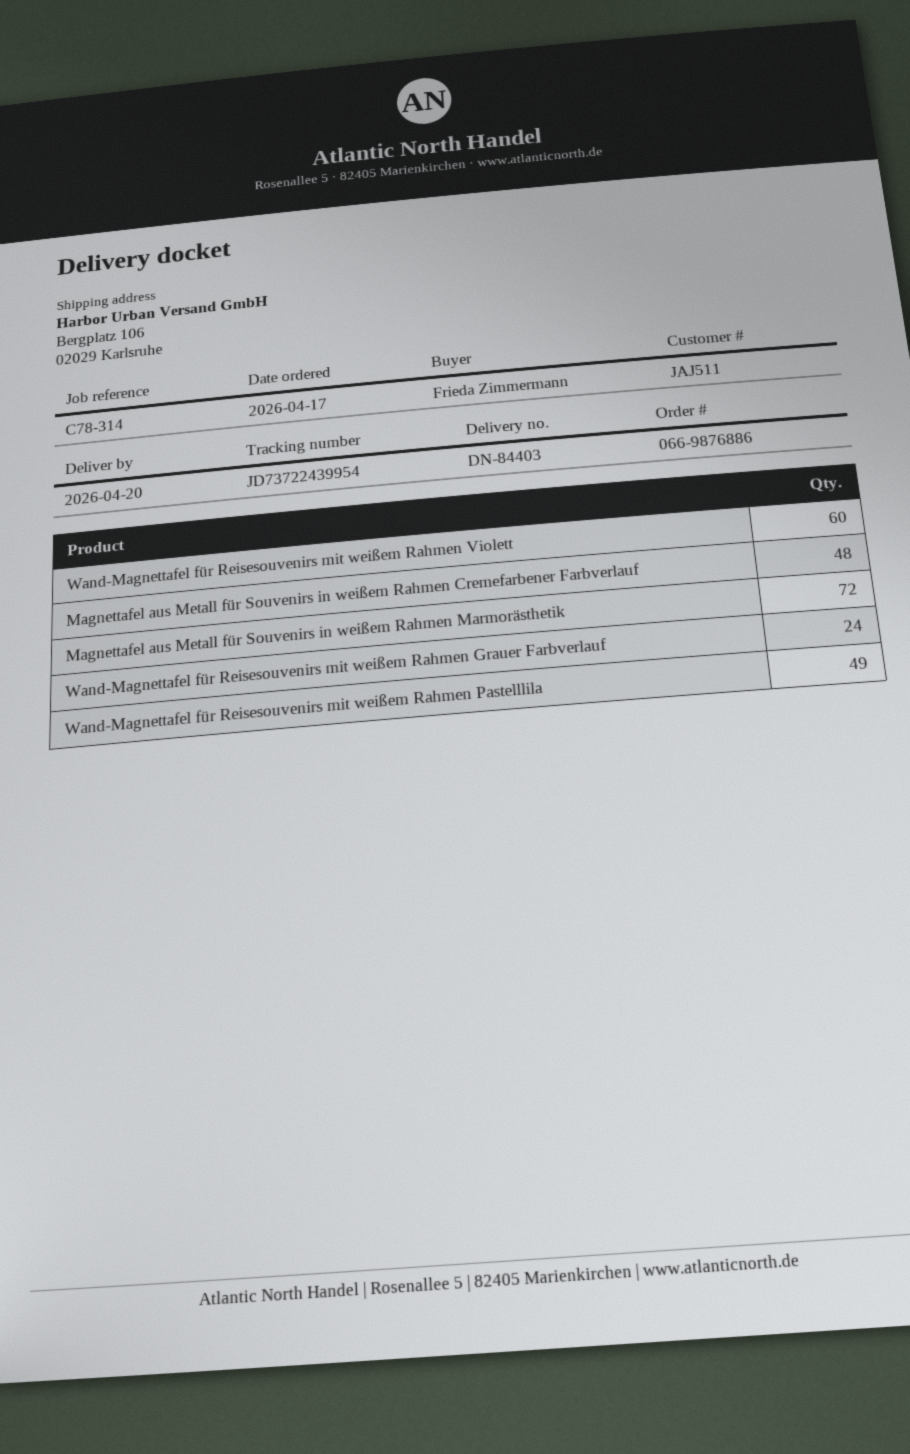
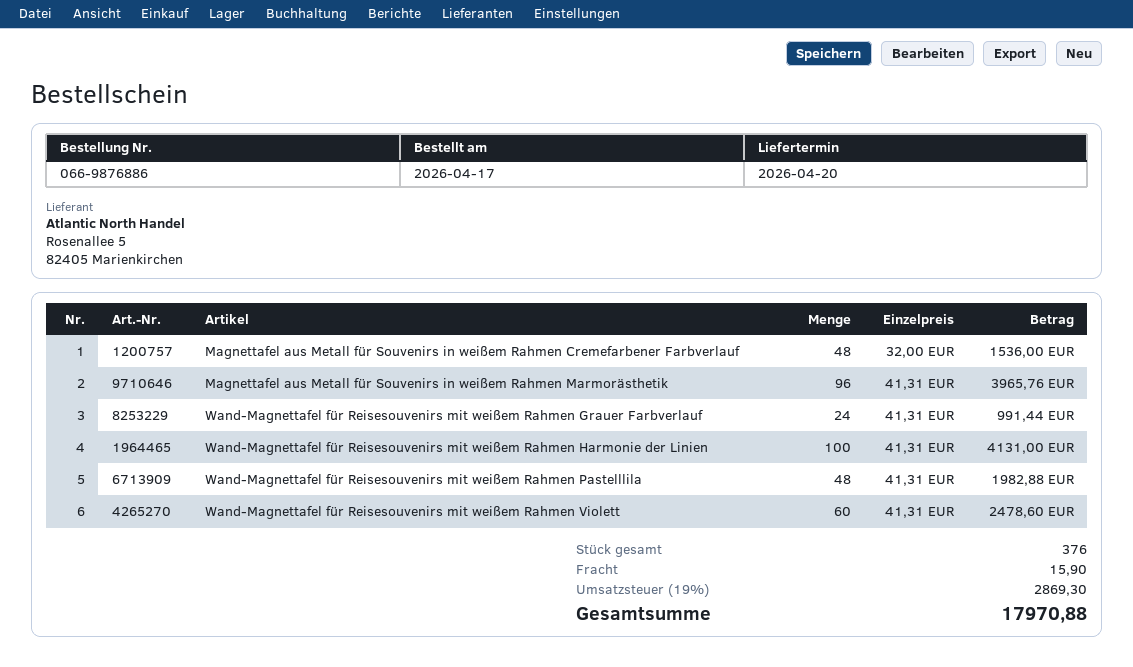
Magnettafel aus Metall für Souvenirs in weißem Rahmen Marmorästhetik: 72 -> 96
Wand-Magnettafel für Reisesouvenirs mit weißem Rahmen Pastelllila: 49 -> 48
Wand-Magnettafel für Reisesouvenirs mit weißem Rahmen Harmonie der Linien: none -> 100

